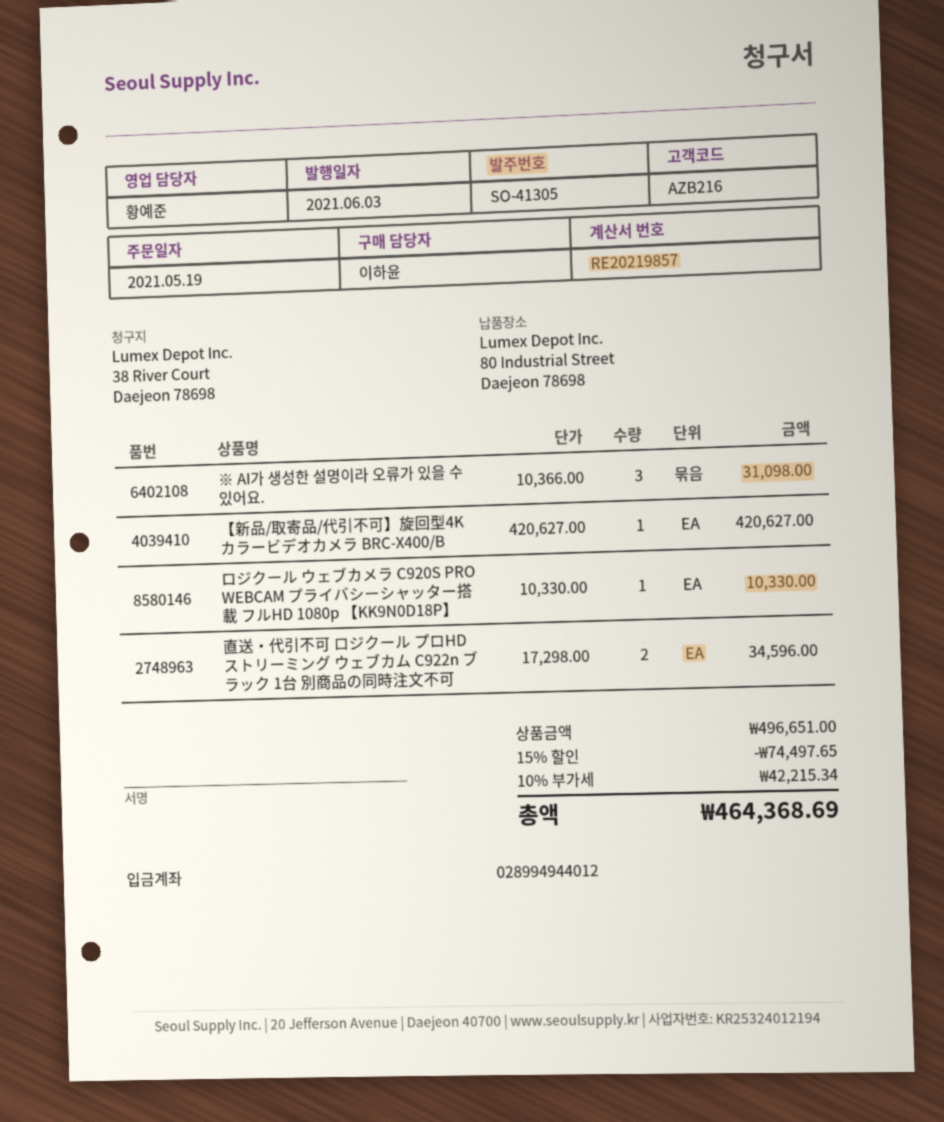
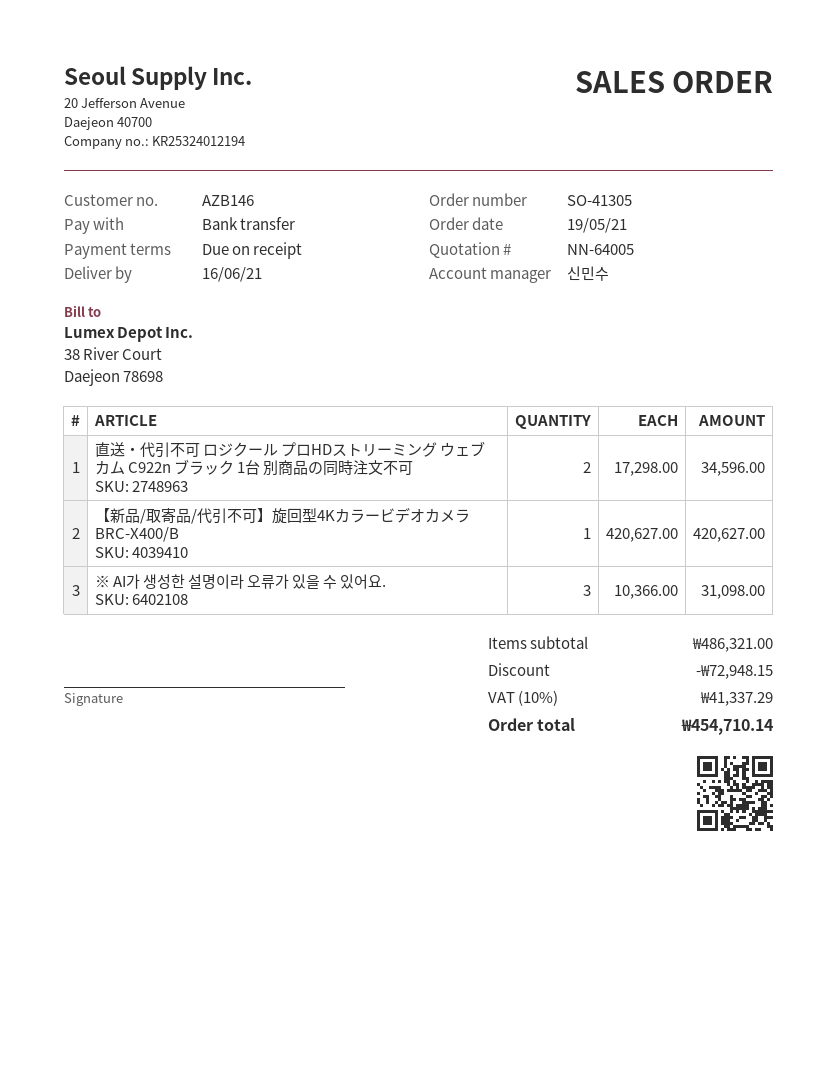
customer number: AZB216 -> AZB146
sales rep: 황예준 -> 신민수
ロジクール ウェブカメラ C920S PRO WEBCAM プライバシーシャッター搭載 フルHD 1080p 【KK9N0D18P】: 1 x 10330.00 = 10330.00 -> none
subtotal: 496651.00 -> 486321.00
discount: 74497.65 -> 72948.15
tax: 10% = 42215.34 -> 10% = 41337.29
total: 464368.69 -> 454710.14

